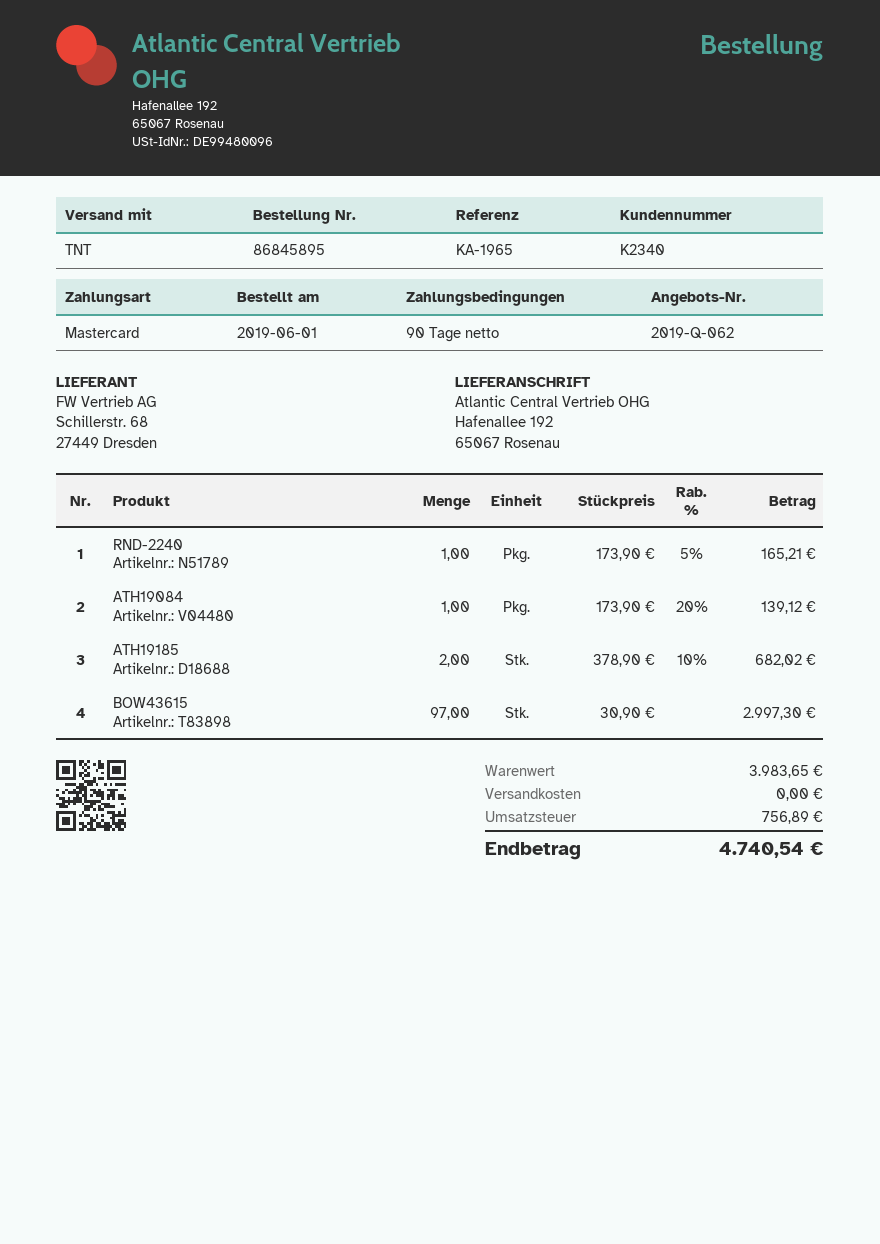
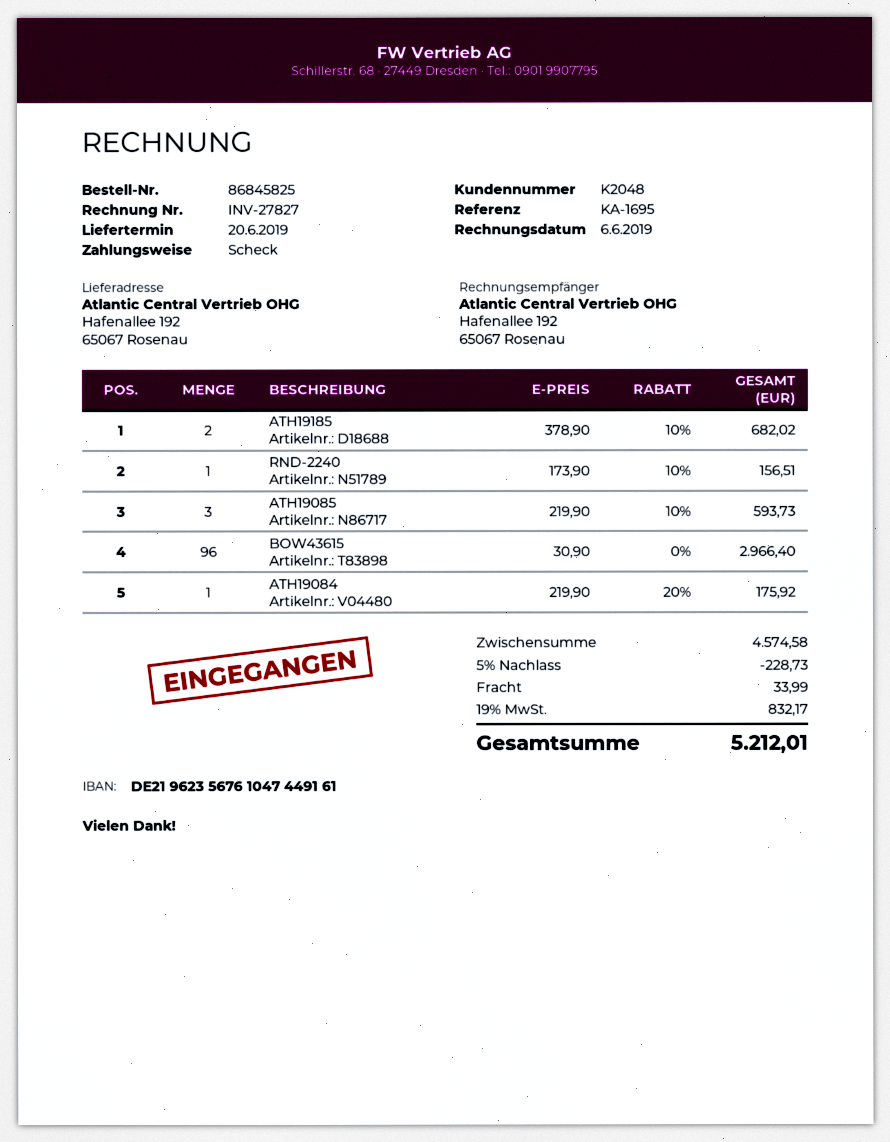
order number: 86845895 -> 86845825
customer number: K2340 -> K2048
reference: KA-1965 -> KA-1695
payment method: Mastercard -> cheque
RND-2240: 1 x 173.90 - 5% = 165.21 -> 1 x 173.90 - 10% = 156.51
ATH19084: 1 x 173.90 - 20% = 139.12 -> 1 x 219.90 - 20% = 175.92
BOW43615: 97 x 30.90 = 2997.30 -> 96 x 30.90 = 2966.40
ATH19085: none -> 3 x 219.90 - 10% = 593.73
subtotal: 3983.65 -> 4574.58
discount: none -> 5% = 228.73
shipping: 0.00 -> 33.99
tax: 756.89 -> 832.17
total: 4740.54 -> 5212.01

